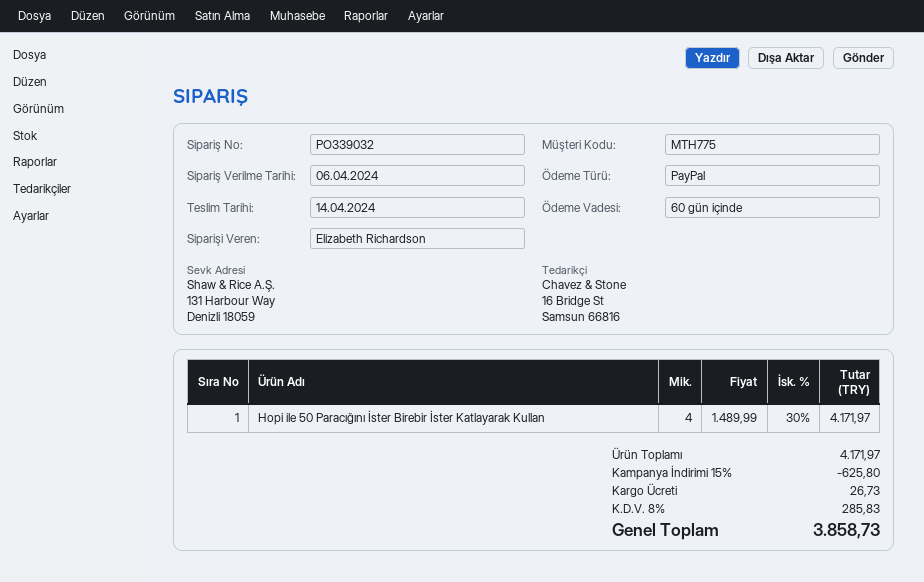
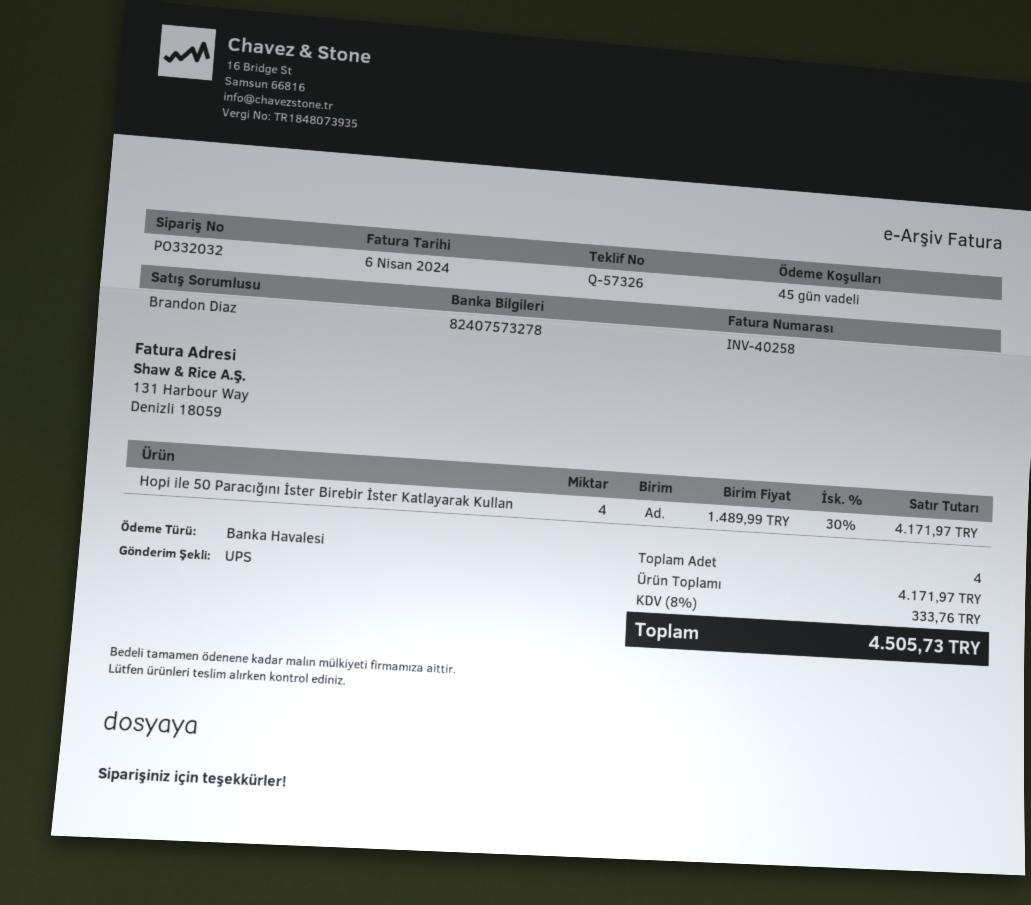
order number: PO339032 -> PO332032
payment terms: 60 days -> 45 days
payment method: PayPal -> bank transfer
discount: 15% = 625.80 -> none
shipping: 26.73 -> none
tax: 8% = 285.83 -> 8% = 333.76
total: 3858.73 -> 4505.73

